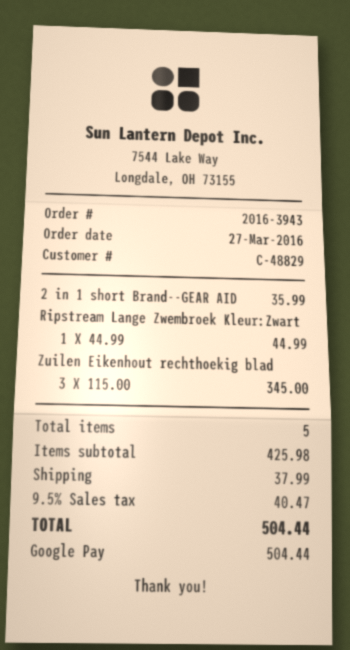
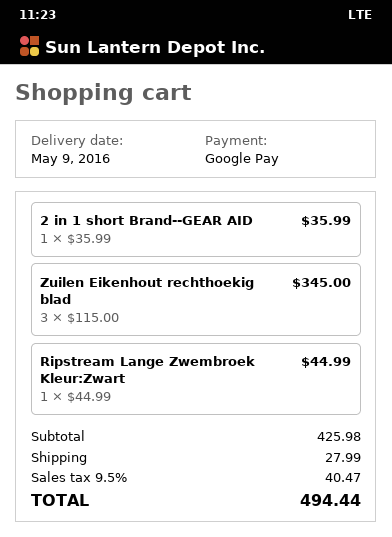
shipping: 37.99 -> 27.99
total: 504.44 -> 494.44

